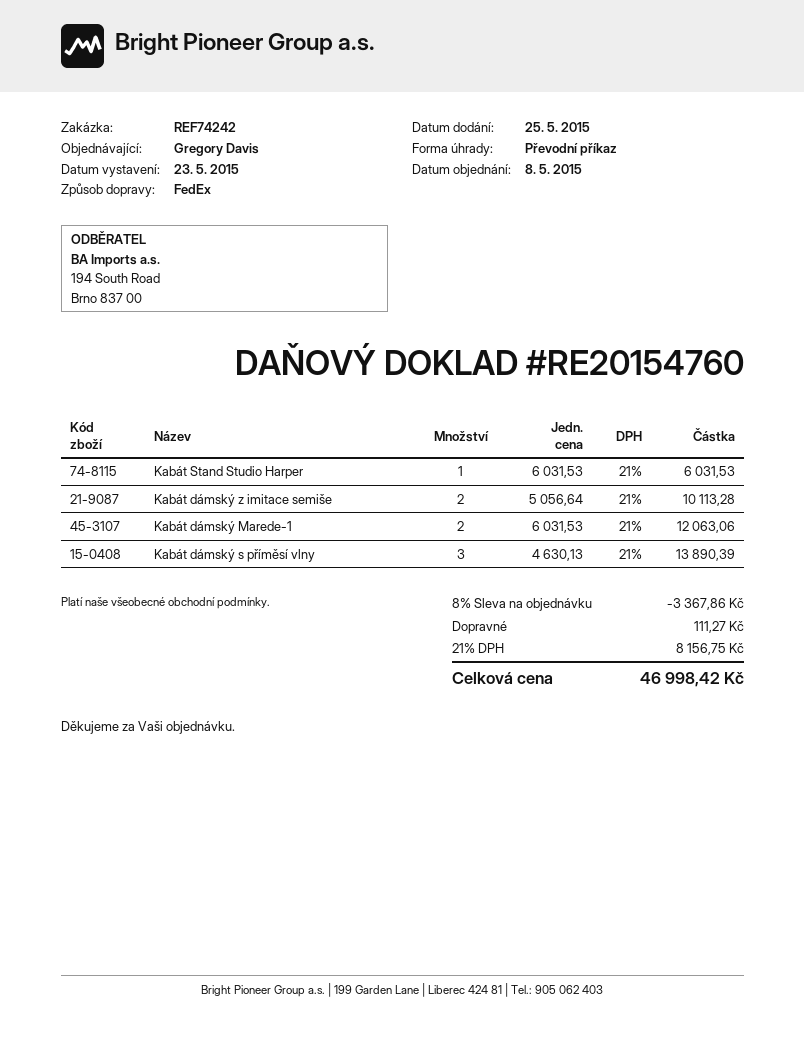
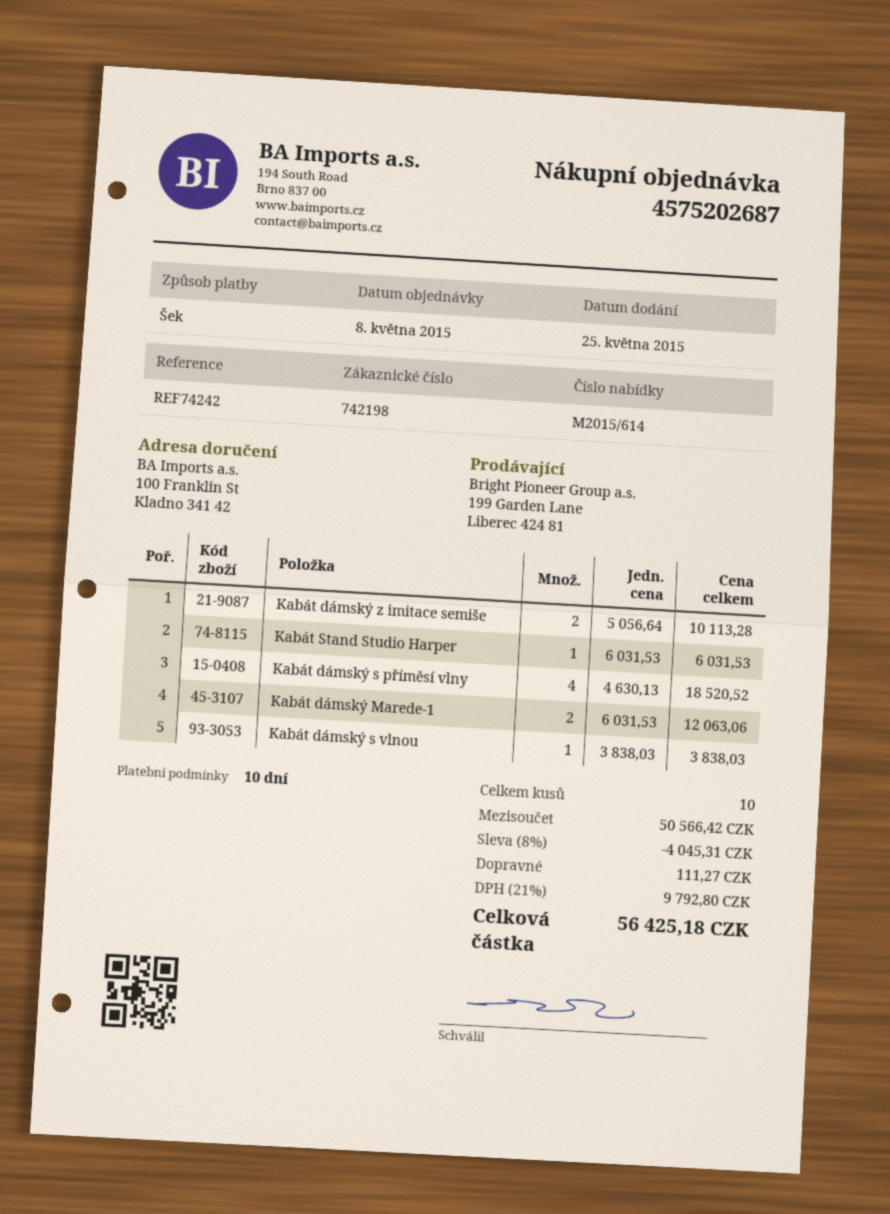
payment method: bank transfer -> cheque
Kabát dámský s příměsí vlny: 3 x 4630.13 = 13890.39 -> 4 x 4630.13 = 18520.52
Kabát dámský s vlnou: none -> 1 x 3838.03 = 3838.03
discount: 8% = 3367.86 -> 8% = 4045.31
tax: 21% = 8156.75 -> 21% = 9792.80
total: 46998.42 -> 56425.18

